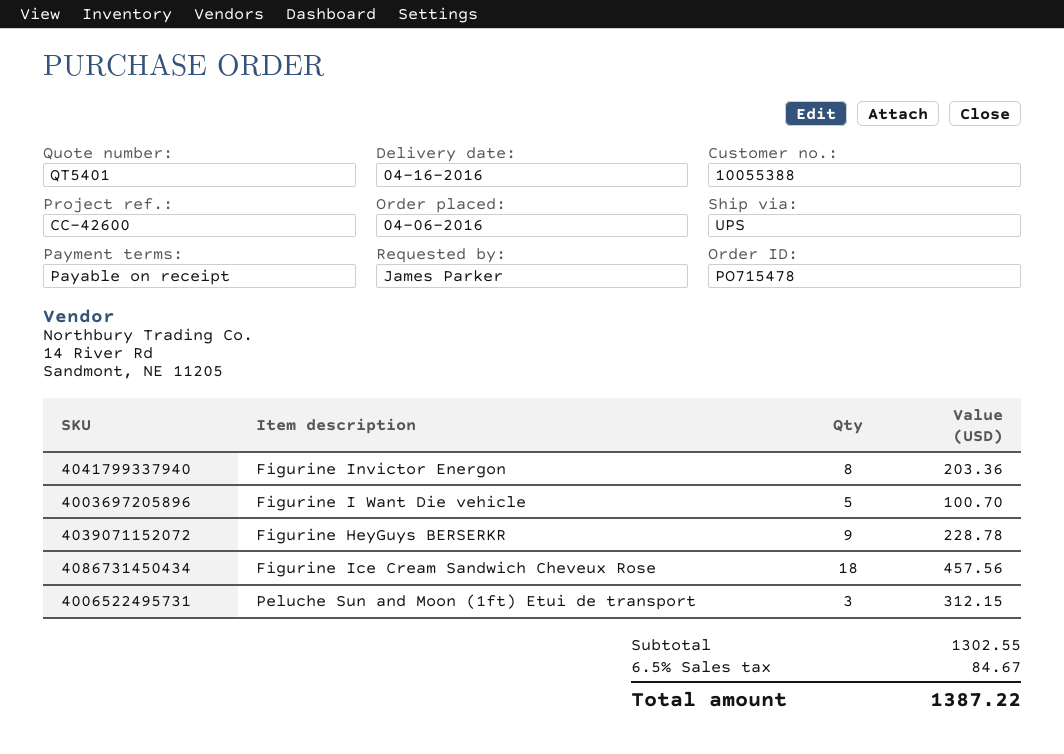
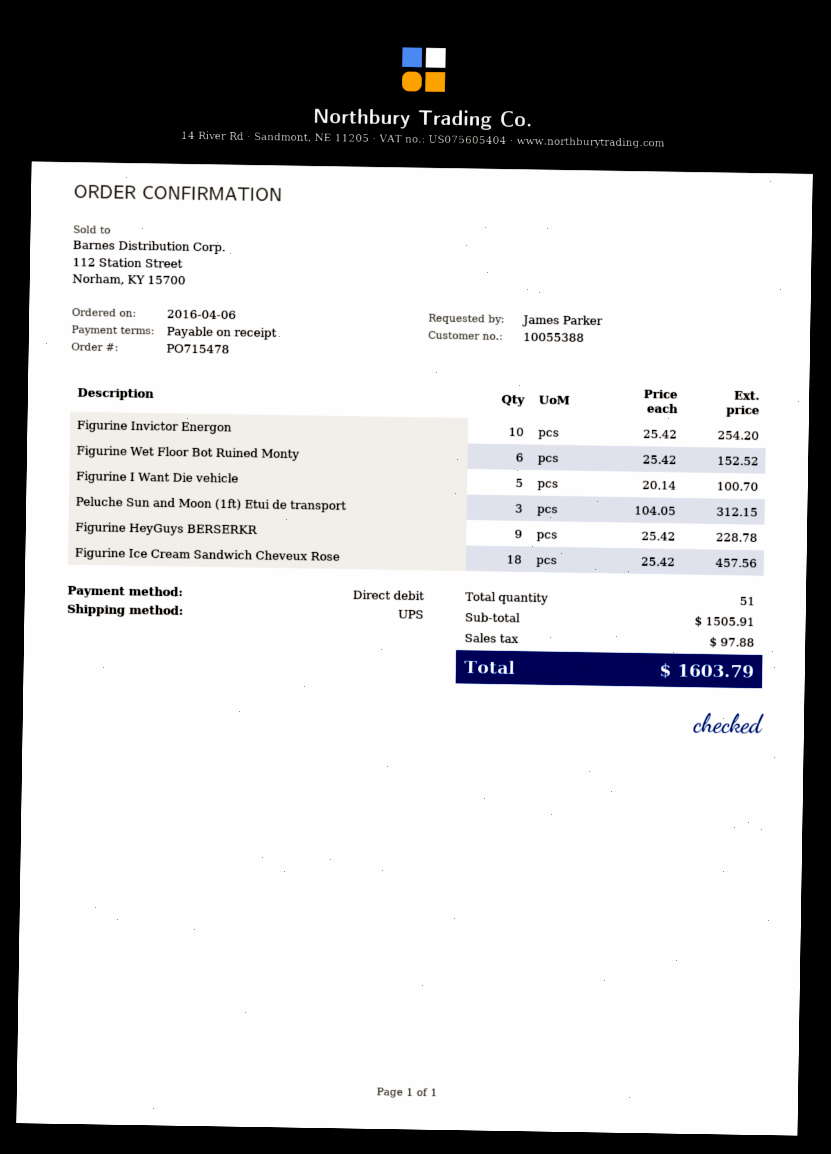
Figurine Invictor Energon: 8 for 203.36 -> 10 for 254.20
Figurine Wet Floor Bot Ruined Monty: none -> 6 for 152.52
subtotal: 1302.55 -> 1505.91
tax: 84.67 -> 97.88
total: 1387.22 -> 1603.79

